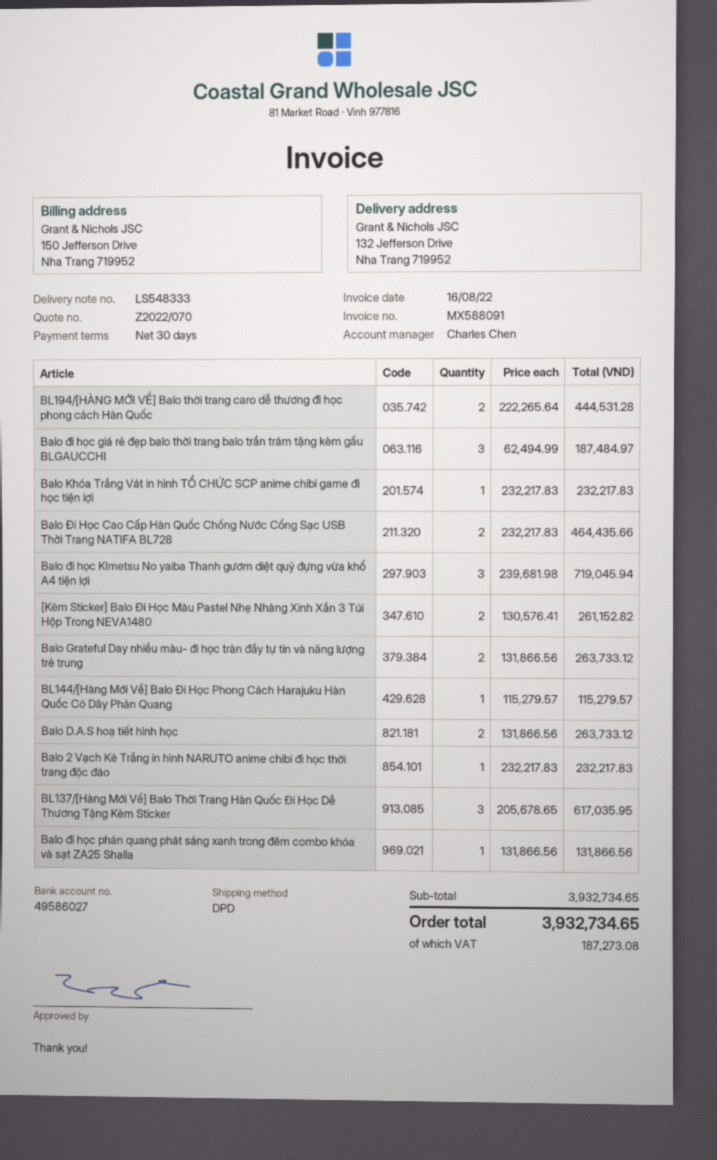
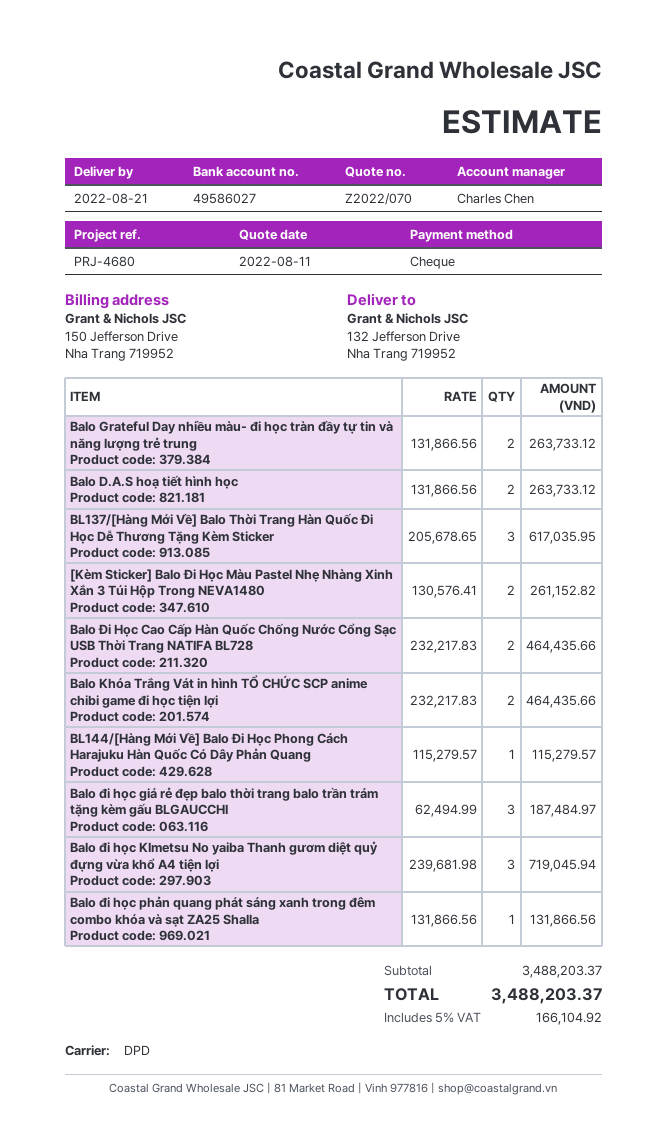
BL194/[HÀNG MỚI VỀ] Balo thời trang caro dễ thương đi học phong cách Hàn Quốc: 2 x 222265.64 = 444531.28 -> none
Balo Khóa Trắng Vát in hình TỔ CHỨC SCP anime chibi game đi học tiện lợi: 1 x 232217.83 = 232217.83 -> 2 x 232217.83 = 464435.66
Balo 2 Vạch Kẻ Trắng in hình NARUTO anime chibi đi học thời trang độc đáo: 1 x 232217.83 = 232217.83 -> none
subtotal: 3932734.65 -> 3488203.37
tax: 187273.08 -> 166104.92
total: 3932734.65 -> 3488203.37

